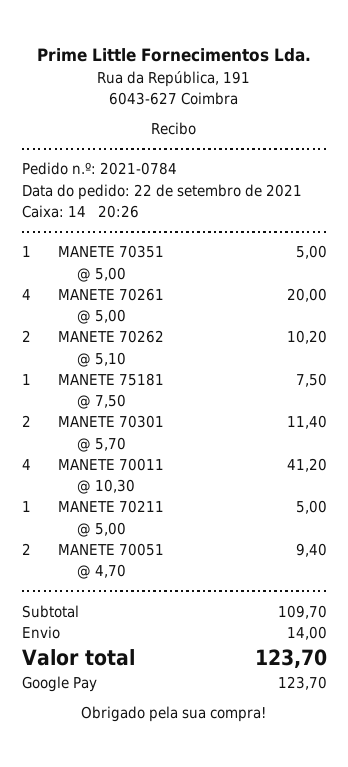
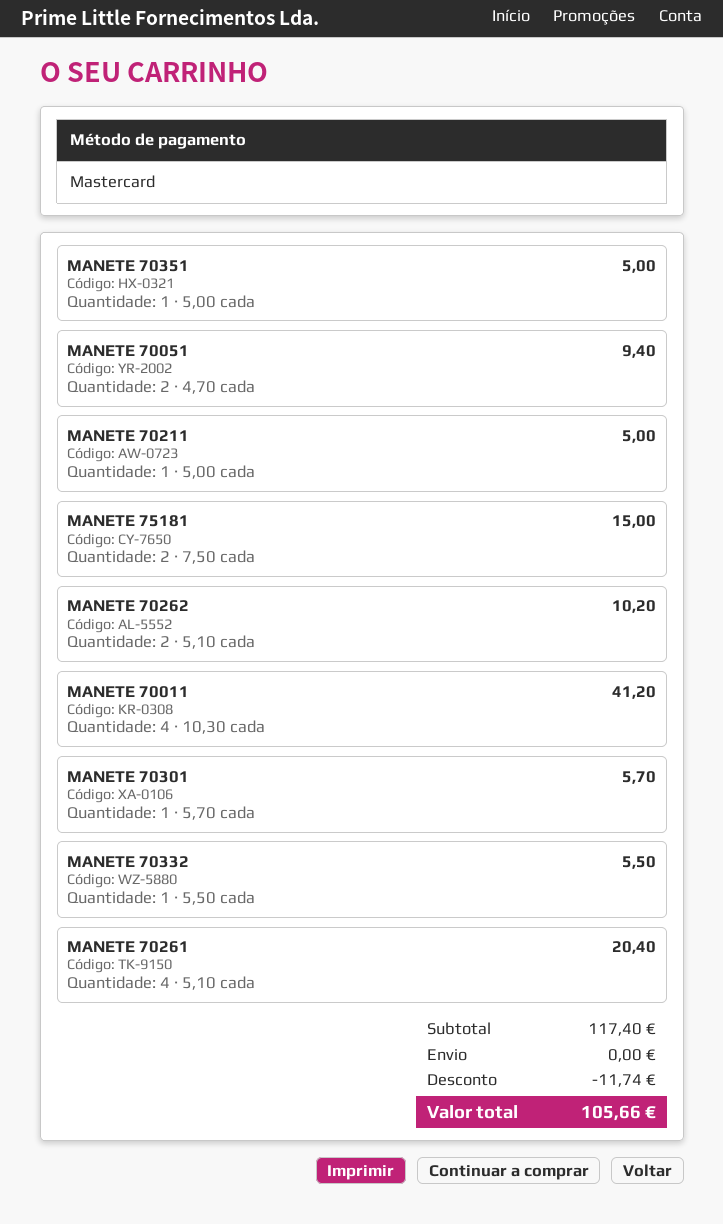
payment method: Google Pay -> Mastercard
MANETE 70261: 4 x 5.00 = 20.00 -> 4 x 5.10 = 20.40
MANETE 75181: 1 x 7.50 = 7.50 -> 2 x 7.50 = 15.00
MANETE 70301: 2 x 5.70 = 11.40 -> 1 x 5.70 = 5.70
MANETE 70332: none -> 1 x 5.50 = 5.50
subtotal: 109.70 -> 117.40
discount: none -> 11.74
shipping: 14.00 -> 0.00
total: 123.70 -> 105.66

